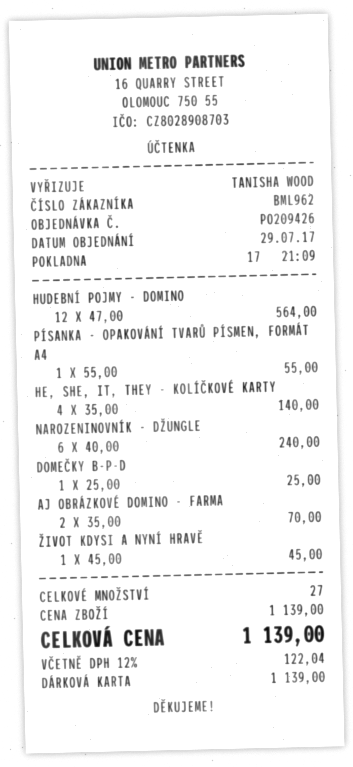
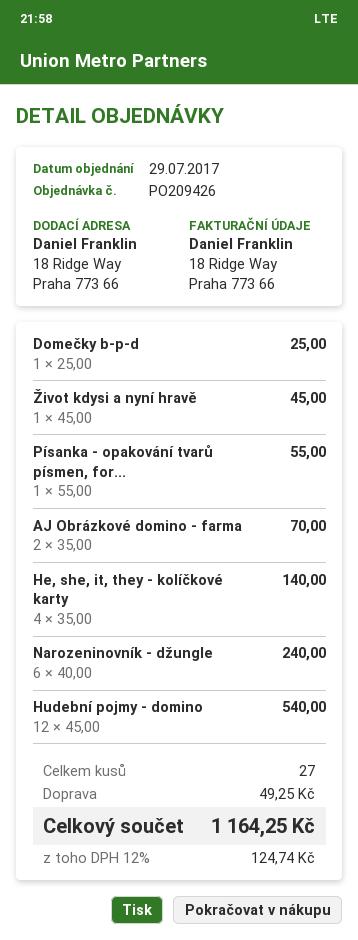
HUDEBNÍ POJMY - DOMINO: 12 x 47.00 = 564.00 -> 12 x 45.00 = 540.00
shipping: none -> 49.25
tax: 12% = 122.04 -> 12% = 124.74
total: 1139.00 -> 1164.25

